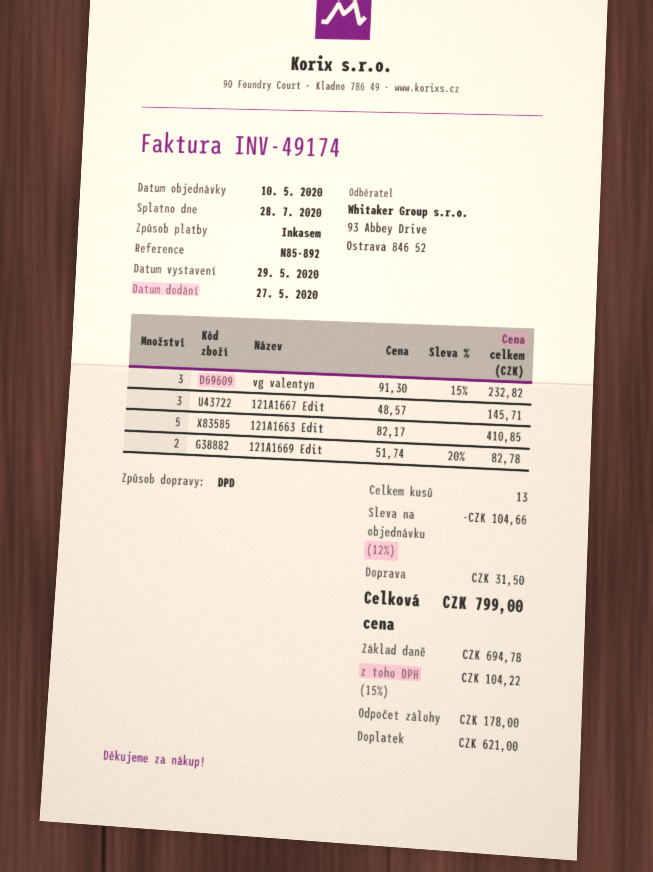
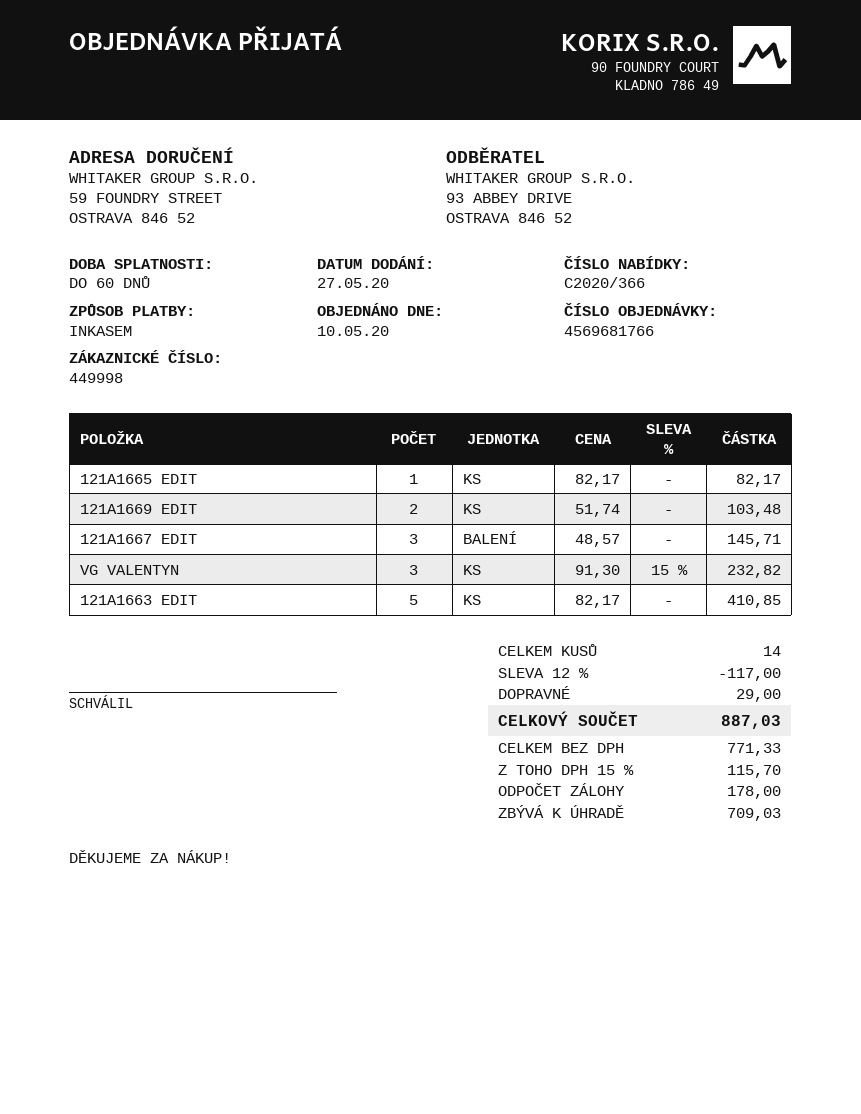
121A1669 Edit: 2 x 51.74 - 20% = 82.78 -> 2 x 51.74 = 103.48
121A1665 EDIT: none -> 1 x 82.17 = 82.17
total quantity: 13 -> 14
discount: 12% = 104.66 -> 12% = 117.00
shipping: 31.50 -> 29.00
net: 694.78 -> 771.33
tax: 15% = 104.22 -> 15% = 115.70
total: 799.00 -> 887.03
balance: 621.00 -> 709.03

